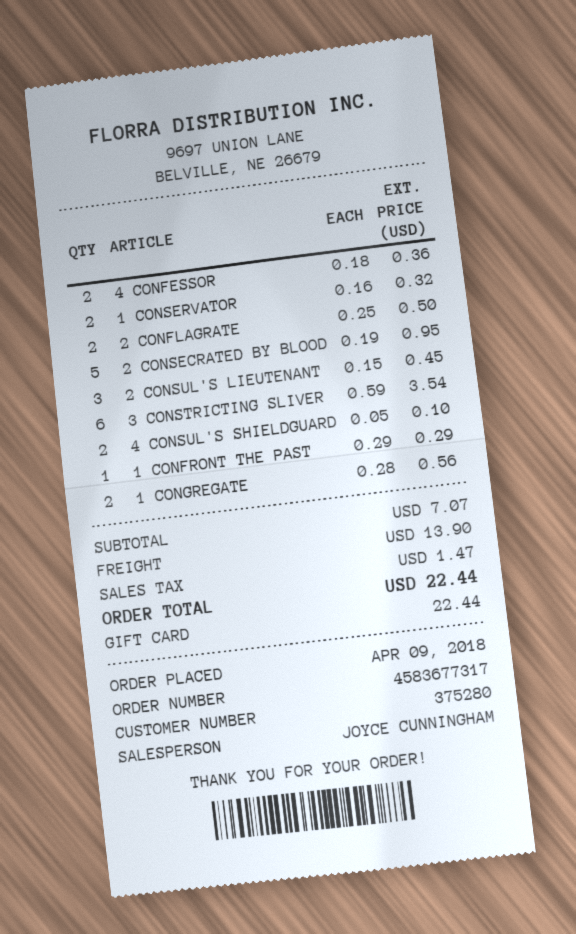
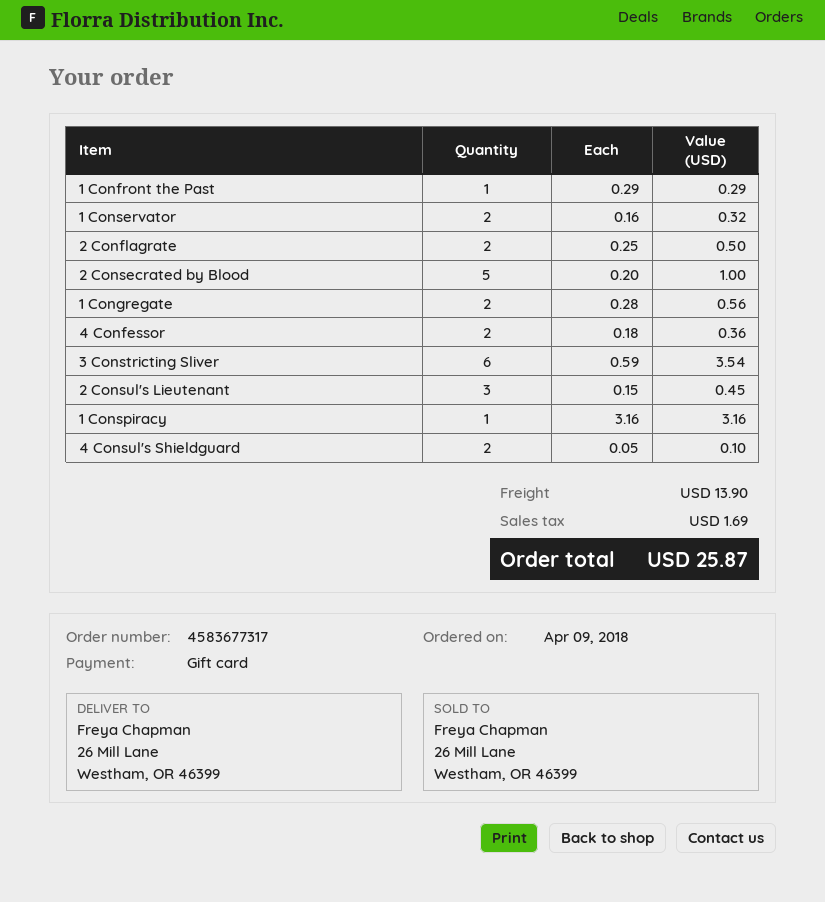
2 CONSECRATED BY BLOOD: 5 x 0.19 = 0.95 -> 5 x 0.20 = 1.00
1 Conspiracy: none -> 1 x 3.16 = 3.16
tax: 1.47 -> 1.69
total: 22.44 -> 25.87

